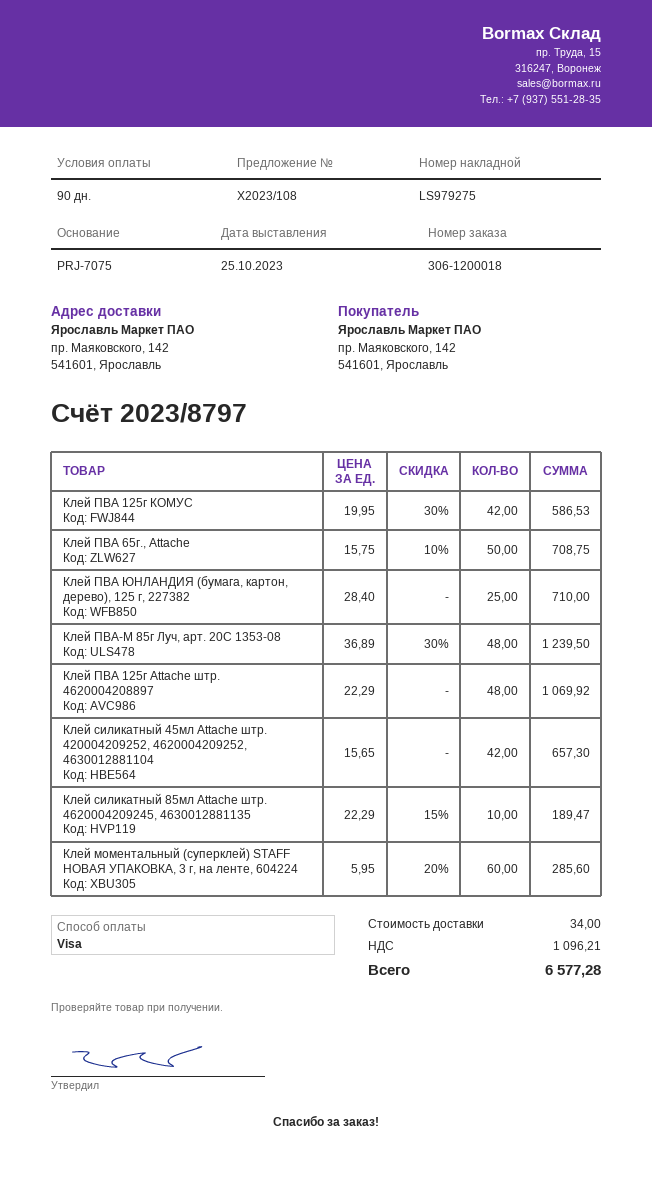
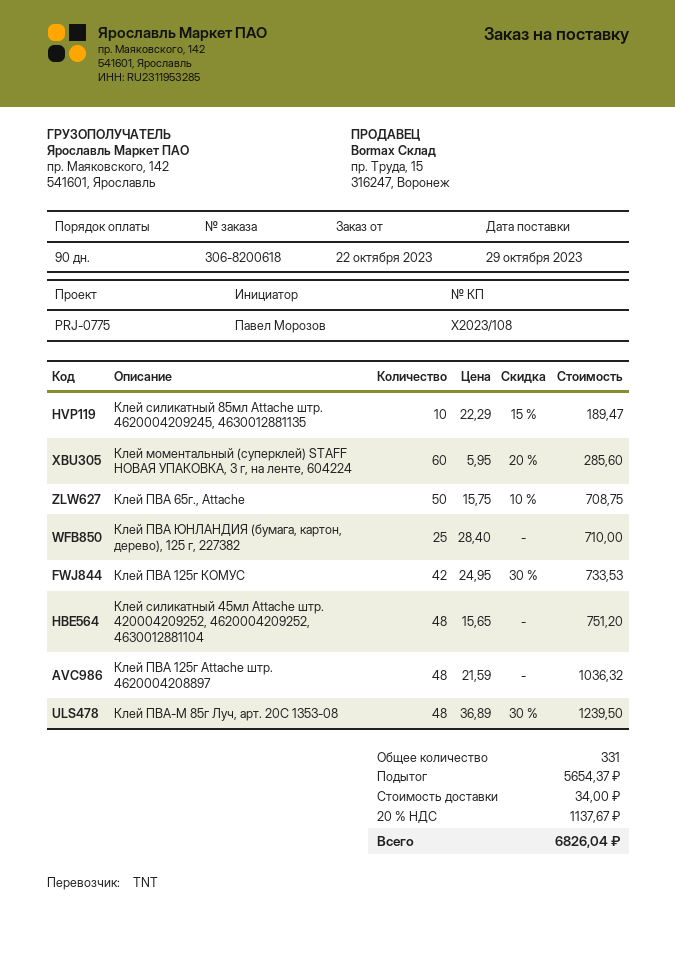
order number: 306-1200018 -> 306-8200618
reference: PRJ-7075 -> PRJ-0775
Клей ПВА 125г КОМУС: 42 x 19.95 - 30% = 586.53 -> 42 x 24.95 - 30% = 733.53
Клей ПВА 125г Attache штр. 4620004208897: 48 x 22.29 = 1069.92 -> 48 x 21.59 = 1036.32
Клей силикатный 45мл Attache штр. 420004209252, 4620004209252, 4630012881104: 42 x 15.65 = 657.30 -> 48 x 15.65 = 751.20
tax: 1096.21 -> 1137.67
total: 6577.28 -> 6826.04

